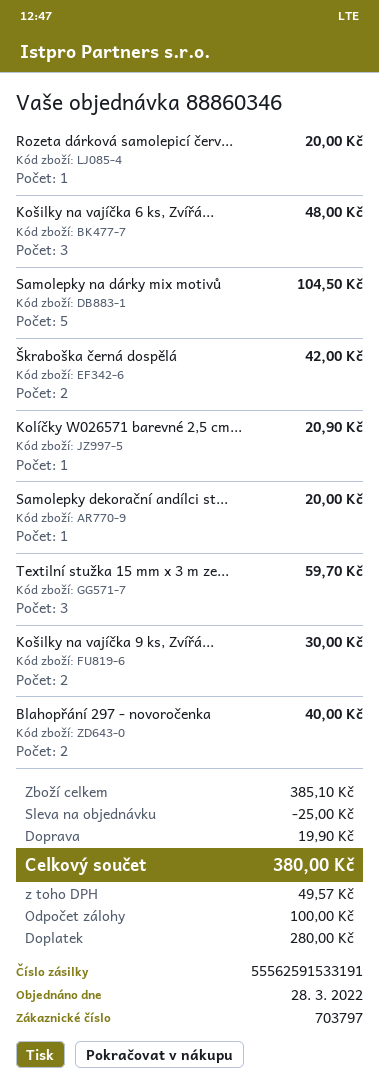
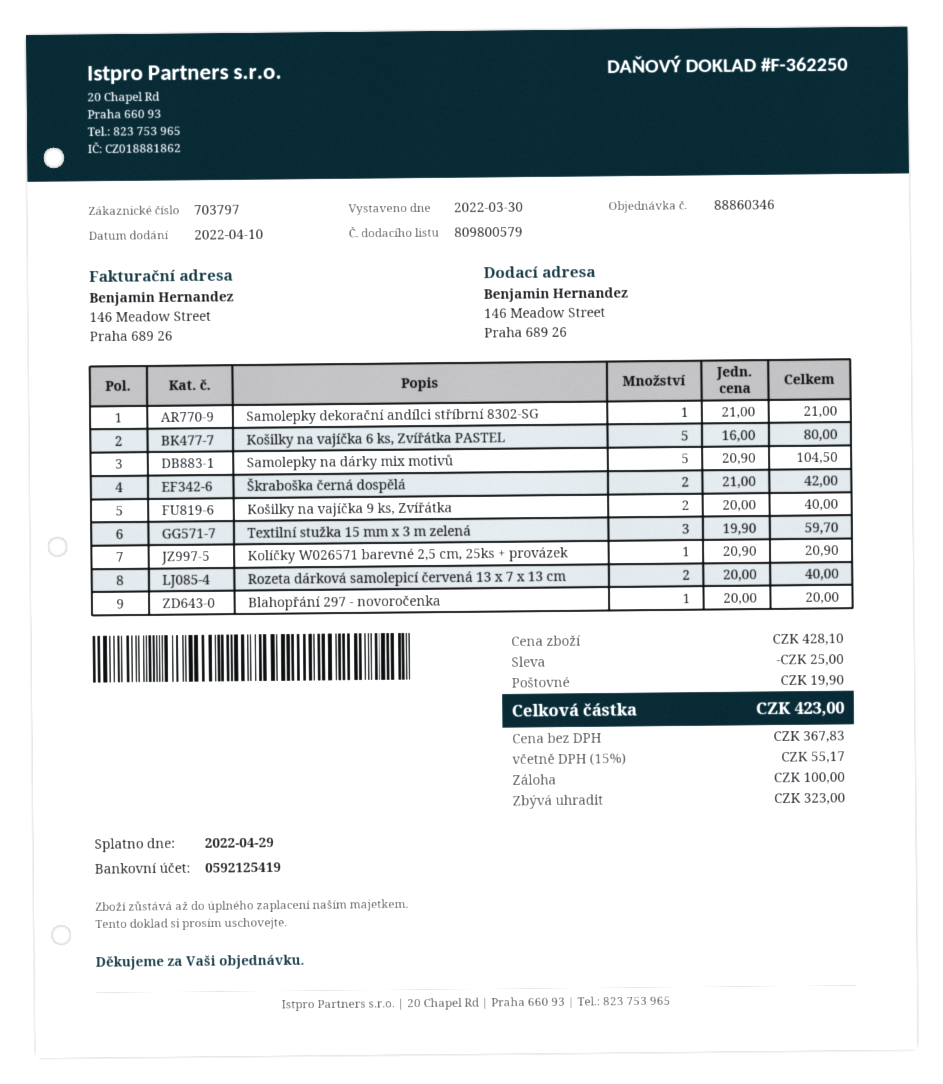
Rozeta dárková samolepicí červ...: 1 for 20.00 -> 2 for 40.00
Košilky na vajíčka 6 ks, Zvířá...: 3 for 48.00 -> 5 for 80.00
Samolepky dekorační andílci st...: 1 for 20.00 -> 1 for 21.00
Košilky na vajíčka 9 ks, Zvířá...: 2 for 30.00 -> 2 for 40.00
Blahopřání 297 - novoročenka: 2 for 40.00 -> 1 for 20.00
subtotal: 385.10 -> 428.10
tax: 49.57 -> 55.17
total: 380.00 -> 423.00
balance: 280.00 -> 323.00

